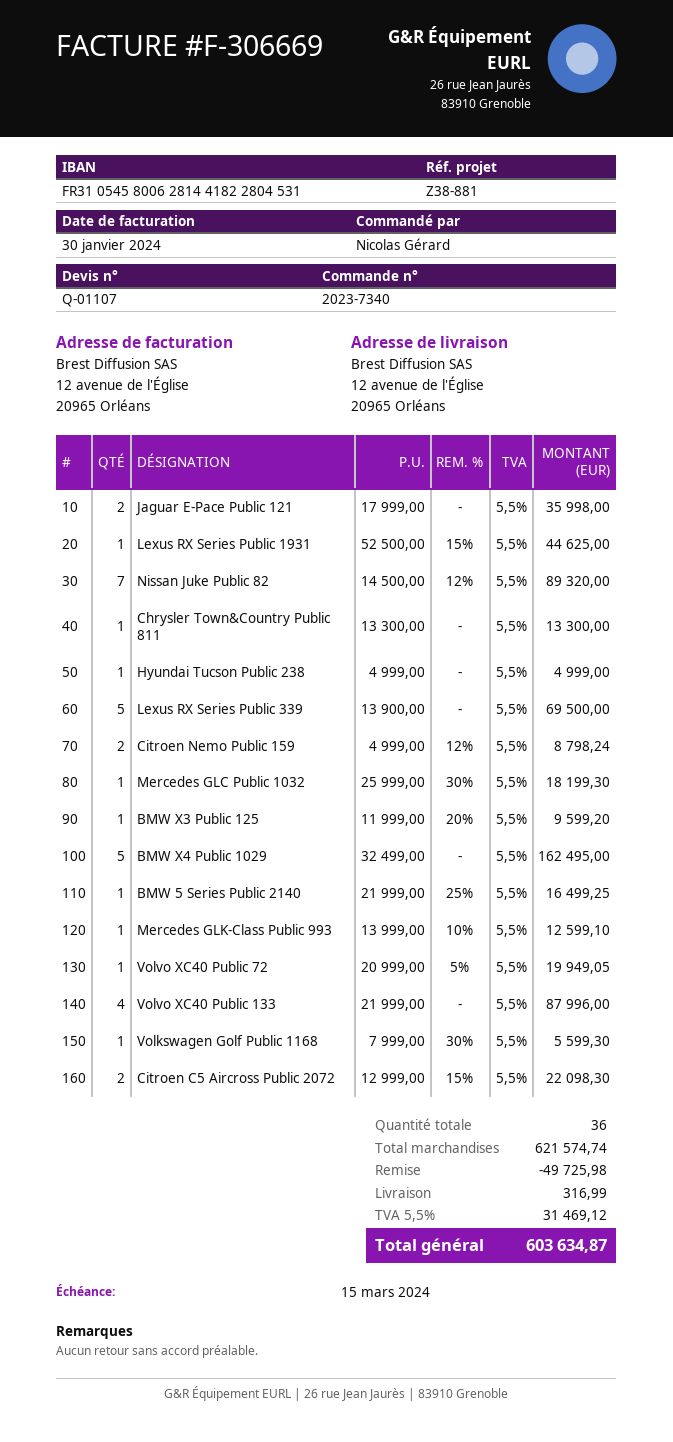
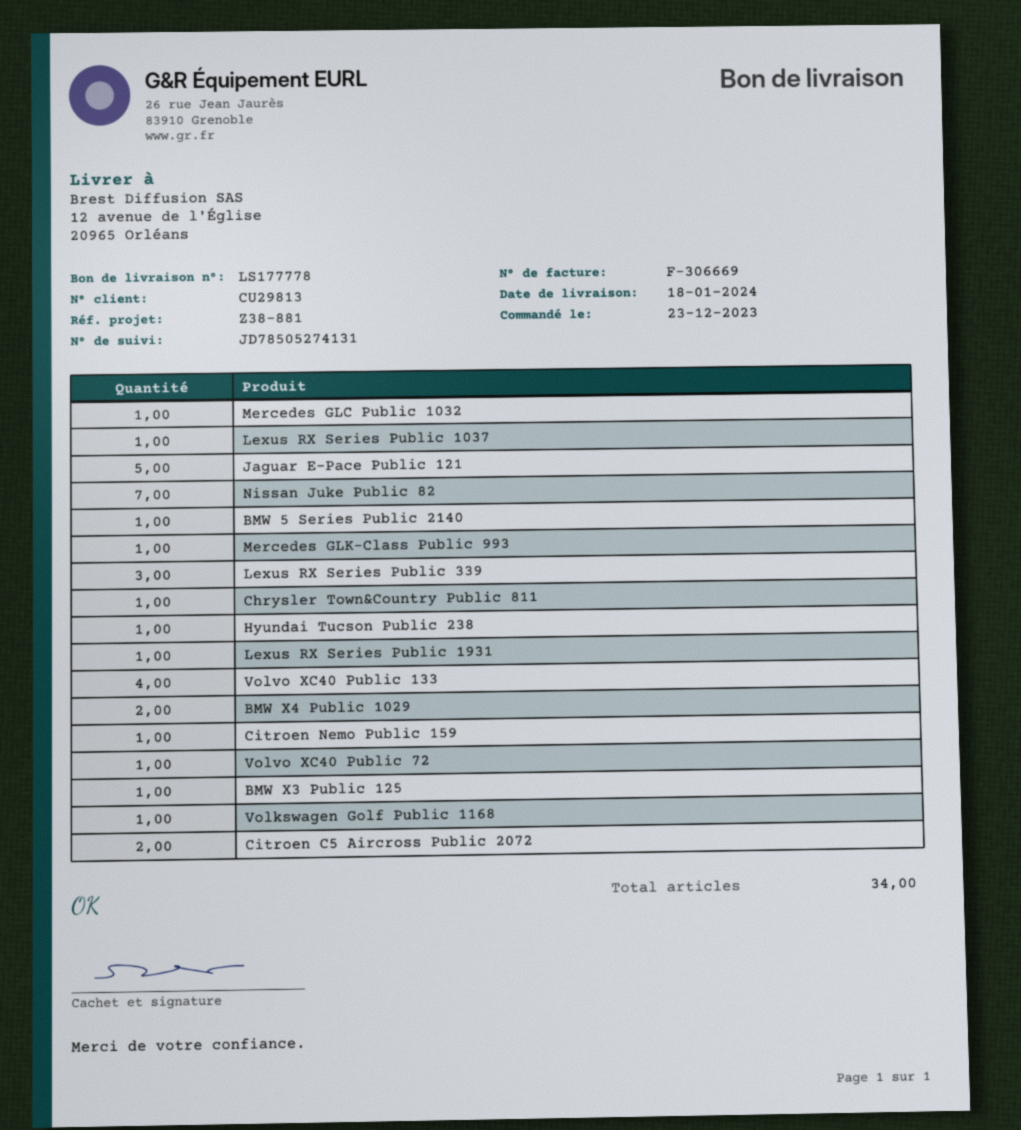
Jaguar E-Pace Public 121: 2 -> 5
Lexus RX Series Public 339: 5 -> 3
Citroen Nemo Public 159: 2 -> 1
BMW X4 Public 1029: 5 -> 2
Lexus RX Series Public 1037: none -> 1
total quantity: 36 -> 34

